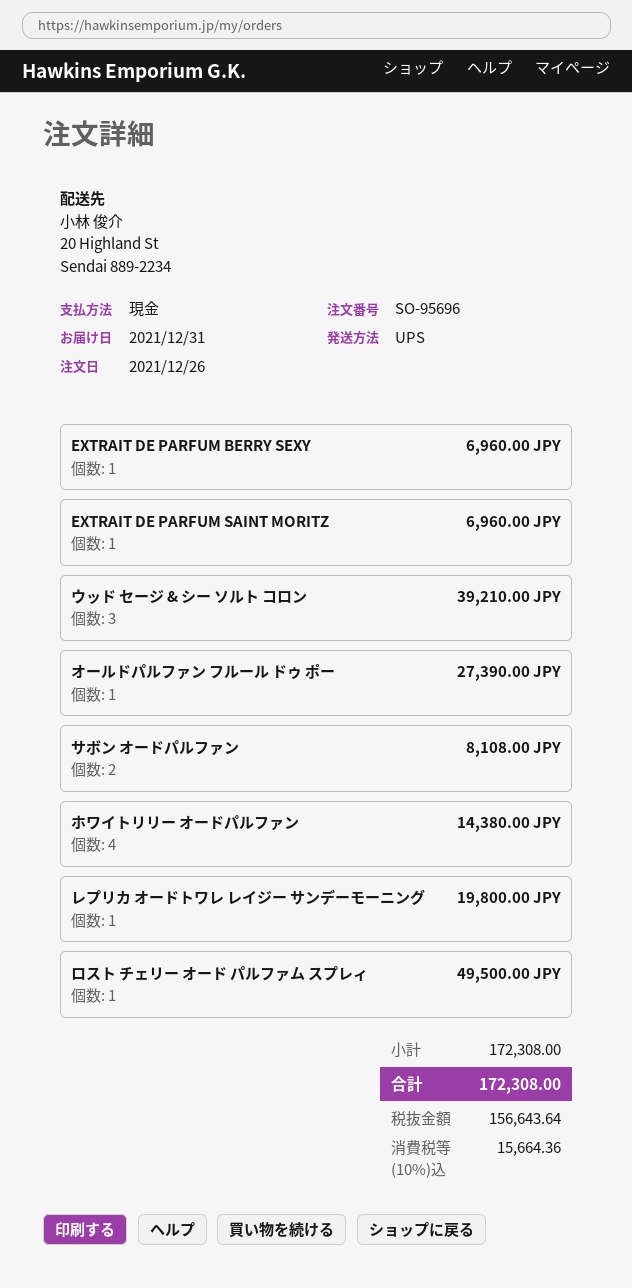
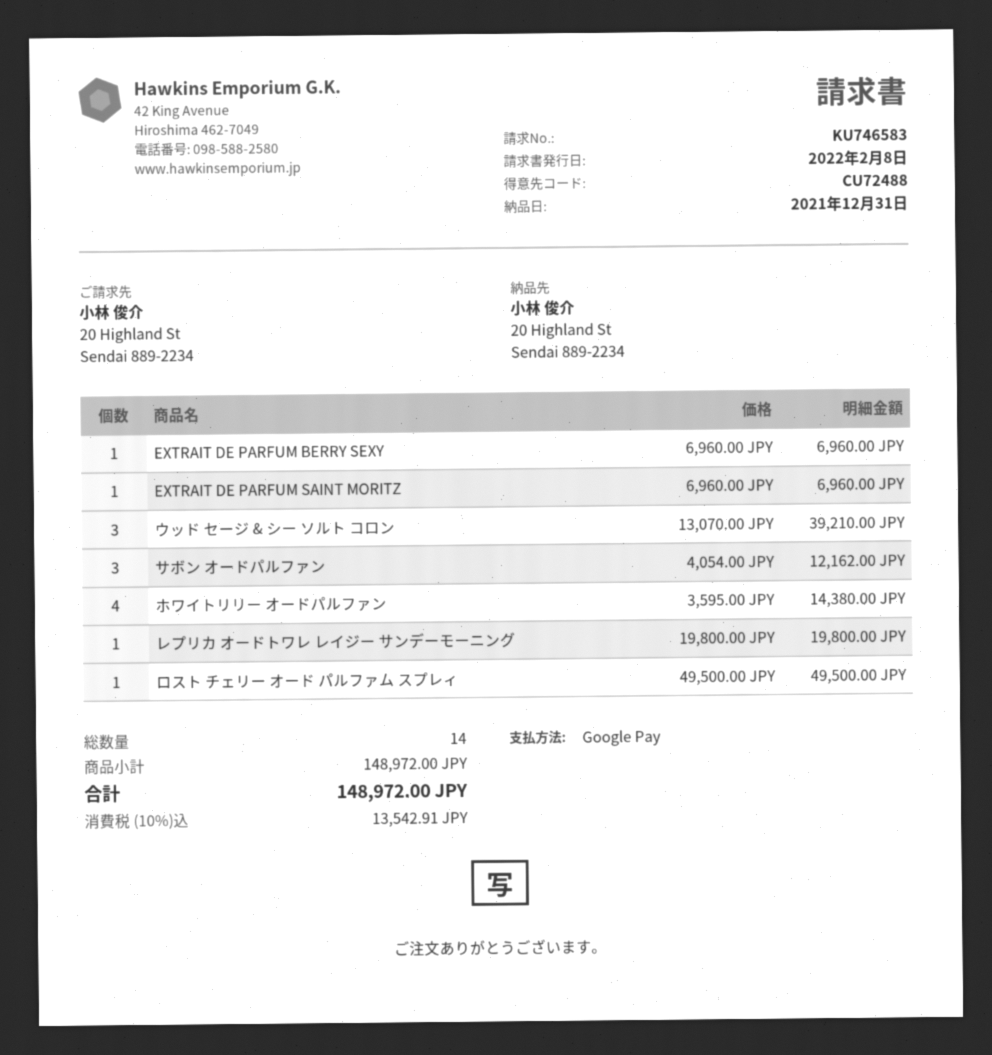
payment method: cash -> Google Pay
オールドパルファン フルール ドゥ ポー: 1 for 27390.00 -> none
サボン オードパルファン: 2 for 8108.00 -> 3 for 12162.00
subtotal: 172308.00 -> 148972.00
tax: 10% = 15664.36 -> 10% = 13542.91
total: 172308.00 -> 148972.00

